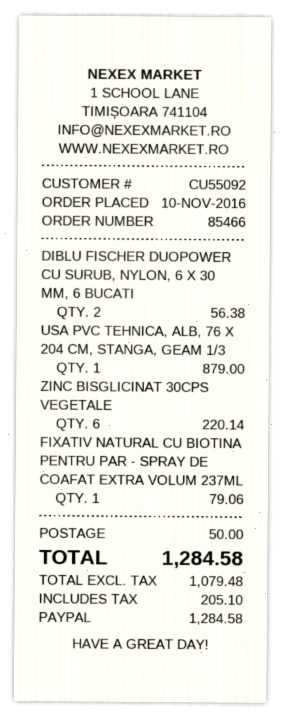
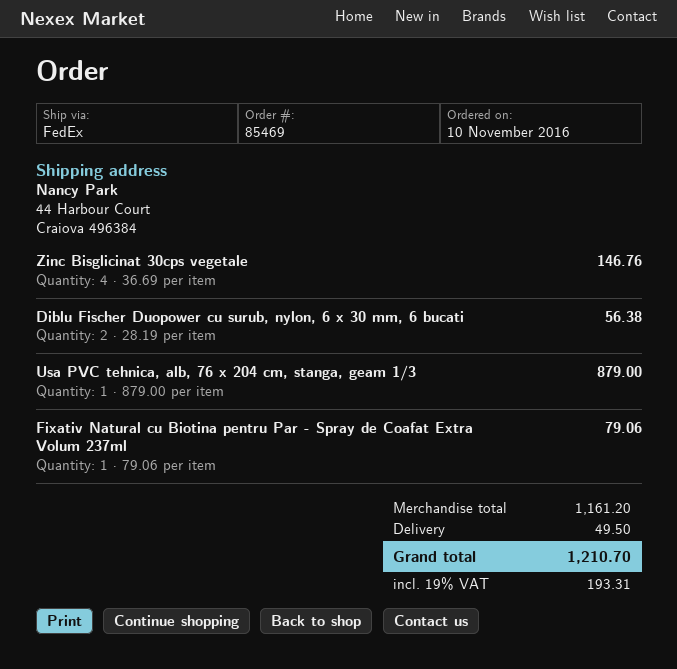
order number: 85466 -> 85469
ZINC BISGLICINAT 30CPS VEGETALE: 6 for 220.14 -> 4 for 146.76
shipping: 50.00 -> 49.50
tax: 205.10 -> 193.31
total: 1284.58 -> 1210.70

